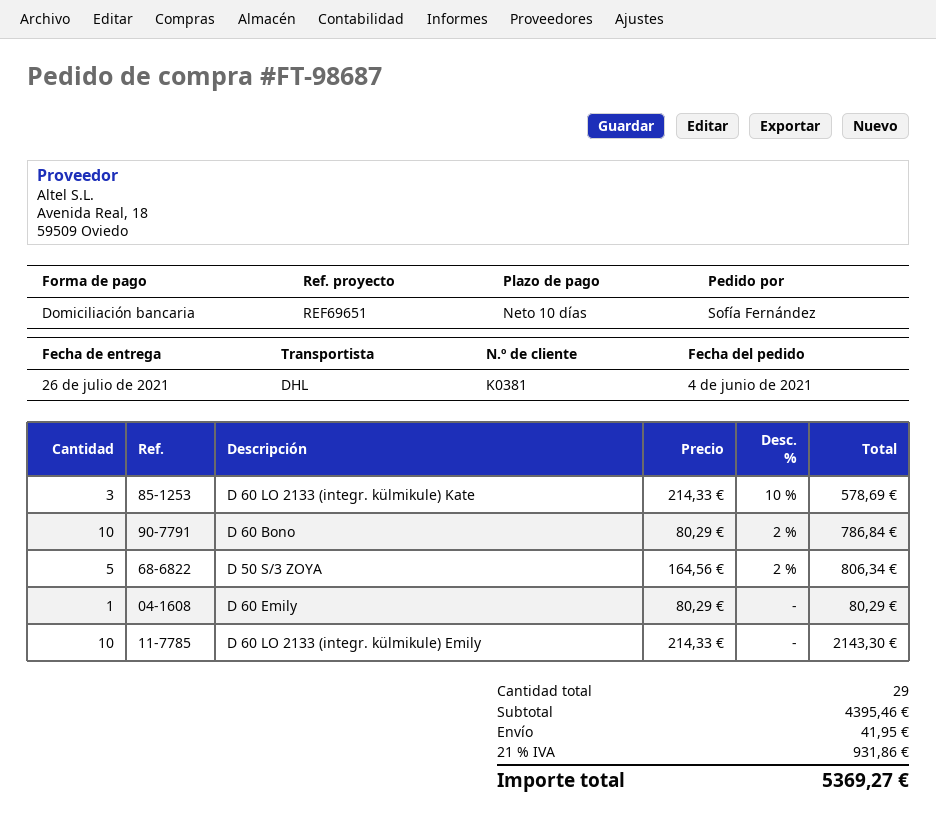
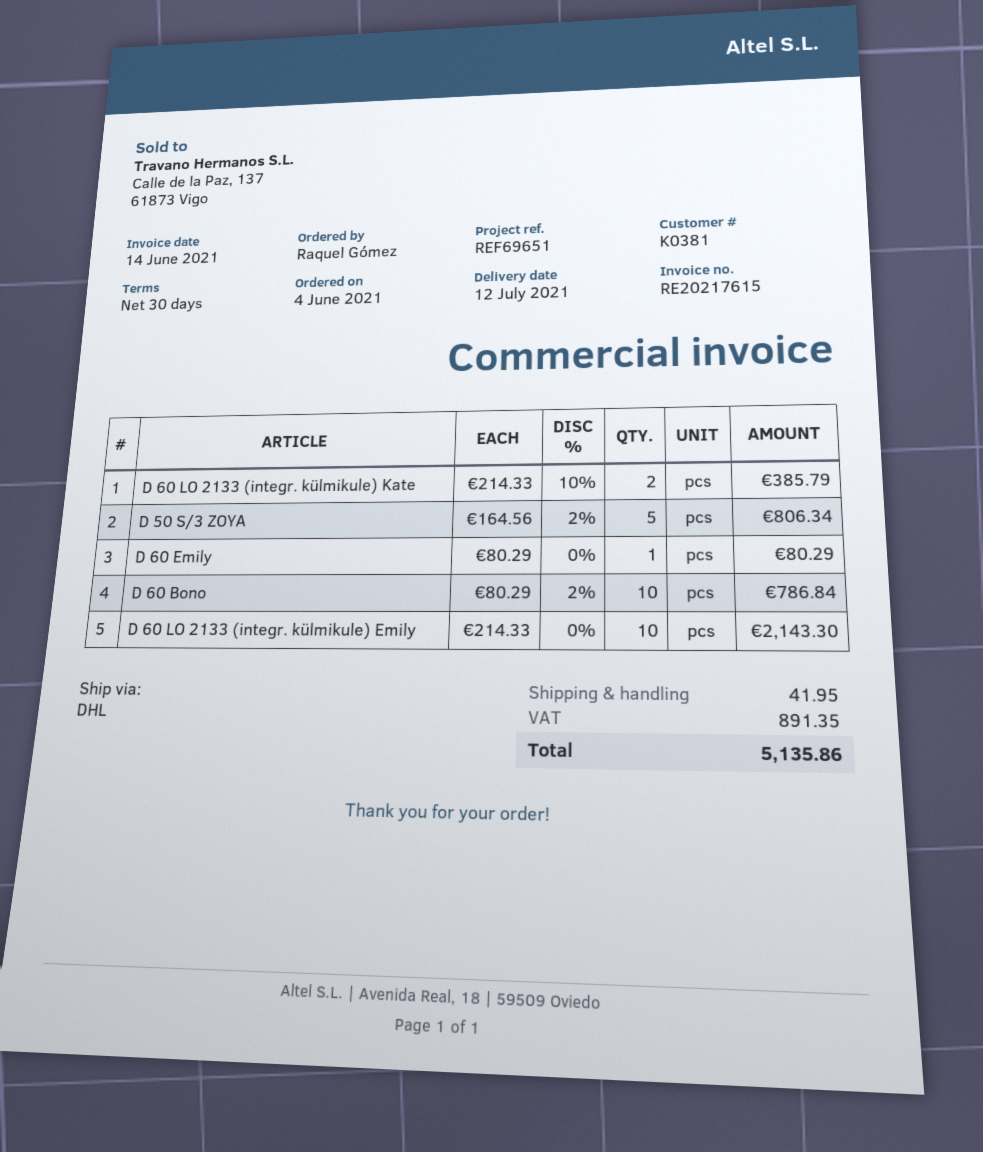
delivery date: 2021-07-26 -> 2021-07-12
payment terms: 10 days -> 30 days
ordered by: Sofía Fernández -> Raquel Gómez
D 60 LO 2133 (integr. külmikule) Kate: 3 x 214.33 - 10% = 578.69 -> 2 x 214.33 - 10% = 385.79
tax: 931.86 -> 891.35
total: 5369.27 -> 5135.86

